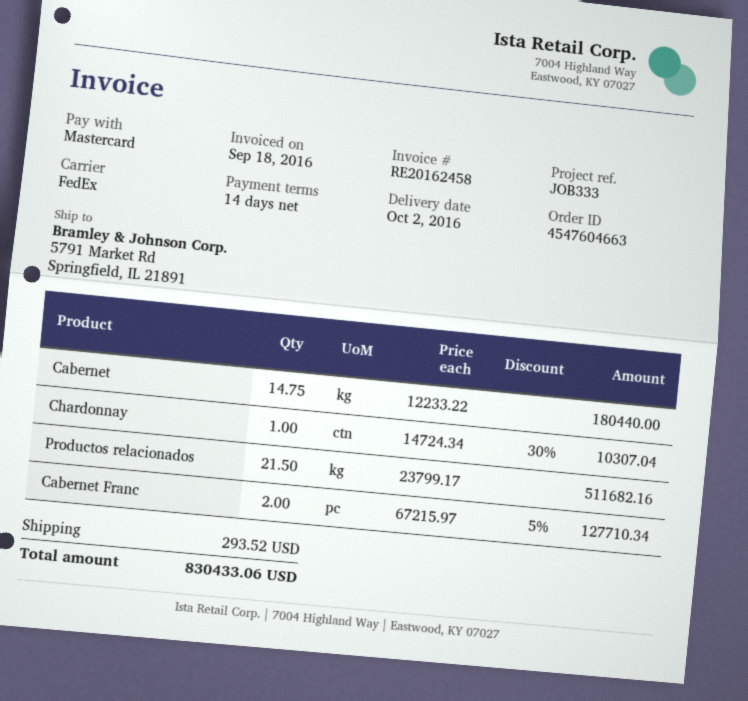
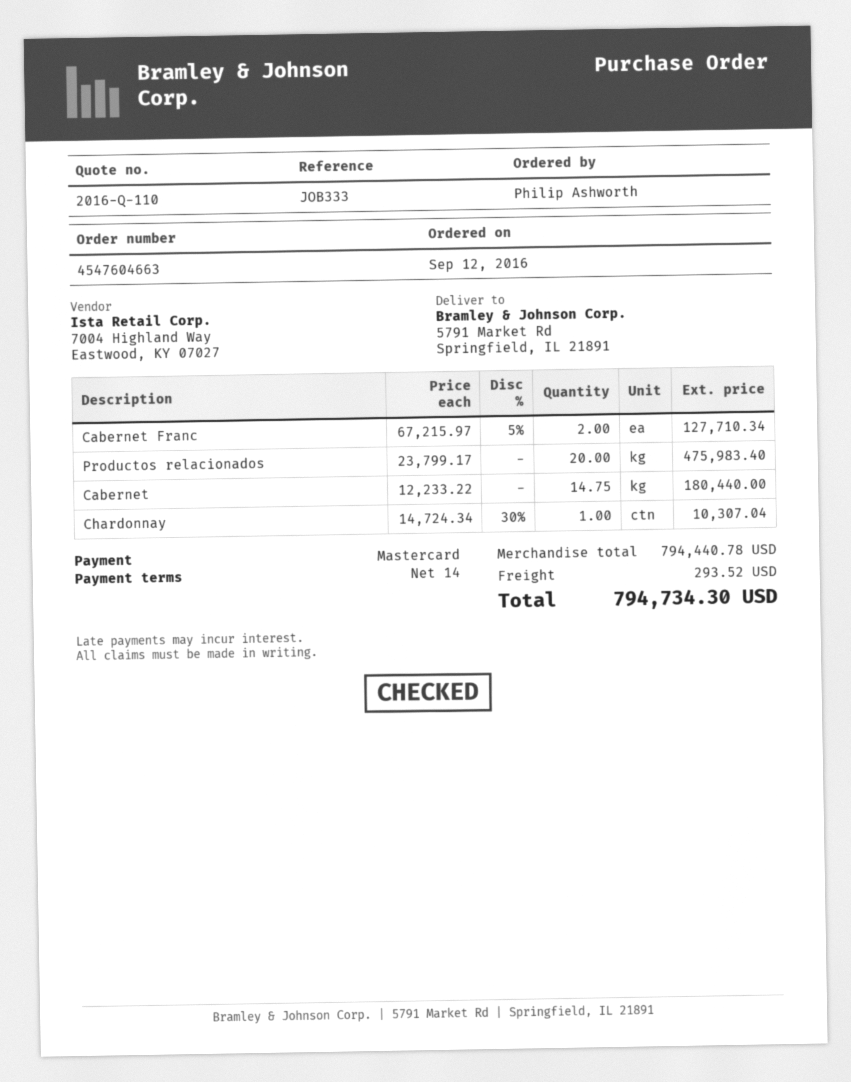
Productos relacionados: 21.5 x 23799.17 = 511682.16 -> 20 x 23799.17 = 475983.40
total: 830433.06 -> 794734.30

